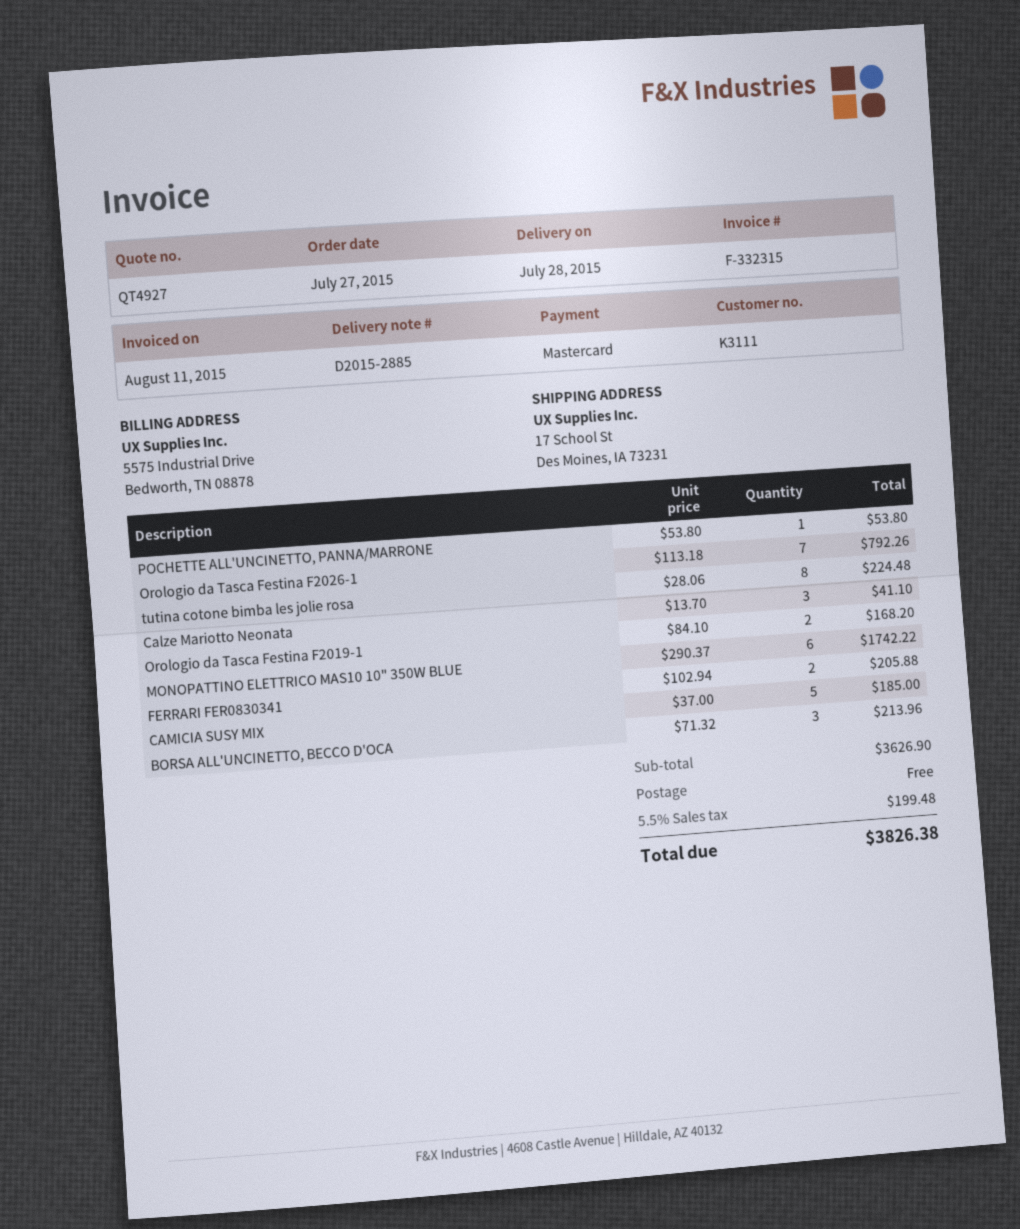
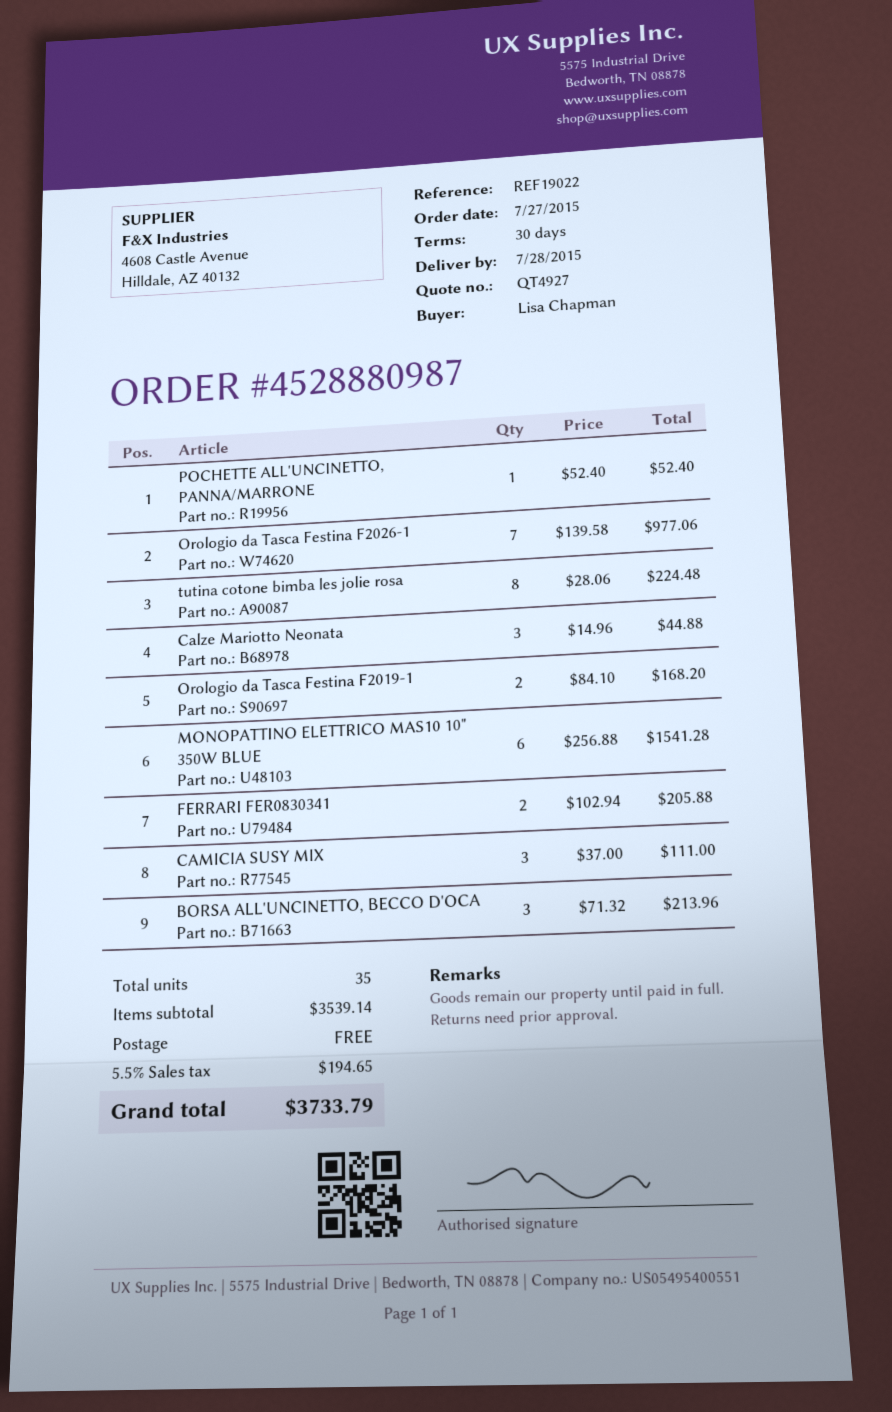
POCHETTE ALL'UNCINETTO, PANNA/MARRONE: 1 x 53.80 = 53.80 -> 1 x 52.40 = 52.40
Orologio da Tasca Festina F2026-1: 7 x 113.18 = 792.26 -> 7 x 139.58 = 977.06
Calze Mariotto Neonata: 3 x 13.70 = 41.10 -> 3 x 14.96 = 44.88
MONOPATTINO ELETTRICO MAS10 10" 350W BLUE: 6 x 290.37 = 1742.22 -> 6 x 256.88 = 1541.28
CAMICIA SUSY MIX: 5 x 37.00 = 185.00 -> 3 x 37.00 = 111.00
subtotal: 3626.90 -> 3539.14
tax: 5.5% = 199.48 -> 5.5% = 194.65
total: 3826.38 -> 3733.79

